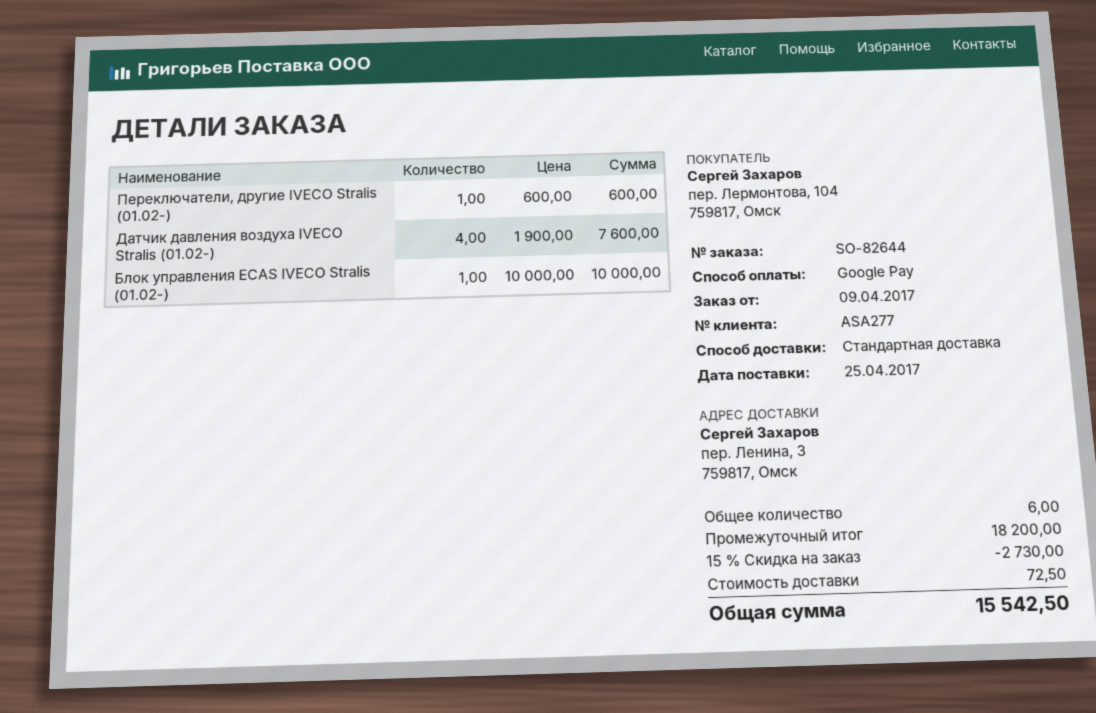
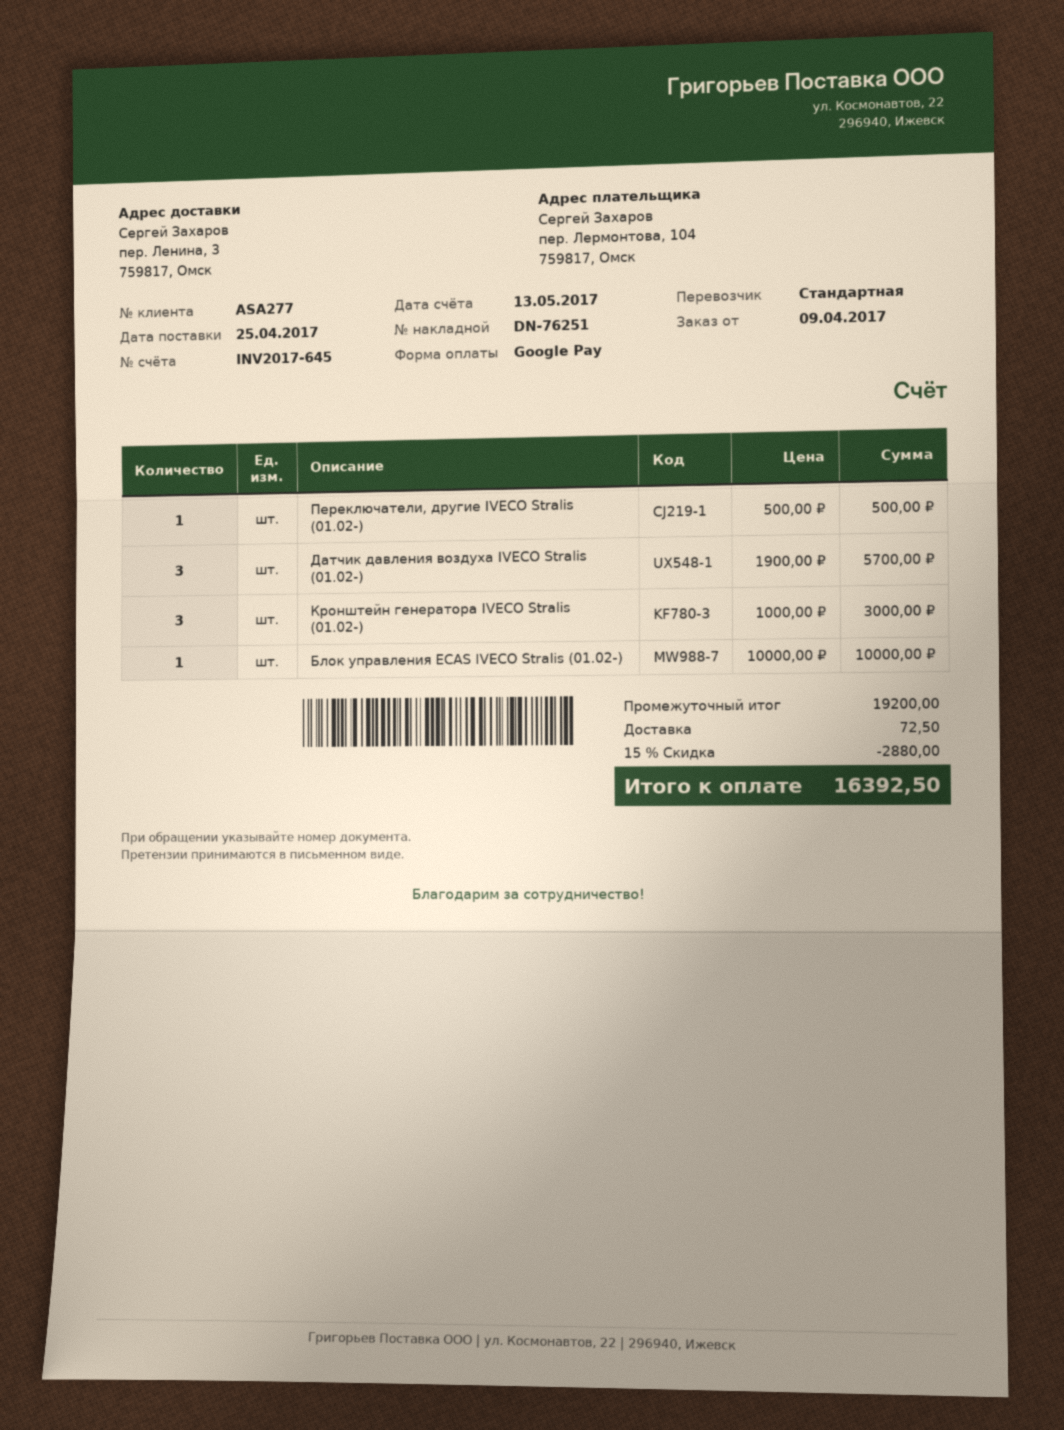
Переключатели, другие IVECO Stralis (01.02-): 1 x 600.00 = 600.00 -> 1 x 500.00 = 500.00
Датчик давления воздуха IVECO Stralis (01.02-): 4 x 1900.00 = 7600.00 -> 3 x 1900.00 = 5700.00
Кронштейн генератора IVECO Stralis (01.02-): none -> 3 x 1000.00 = 3000.00
subtotal: 18200.00 -> 19200.00
discount: 15% = 2730.00 -> 15% = 2880.00
total: 15542.50 -> 16392.50

